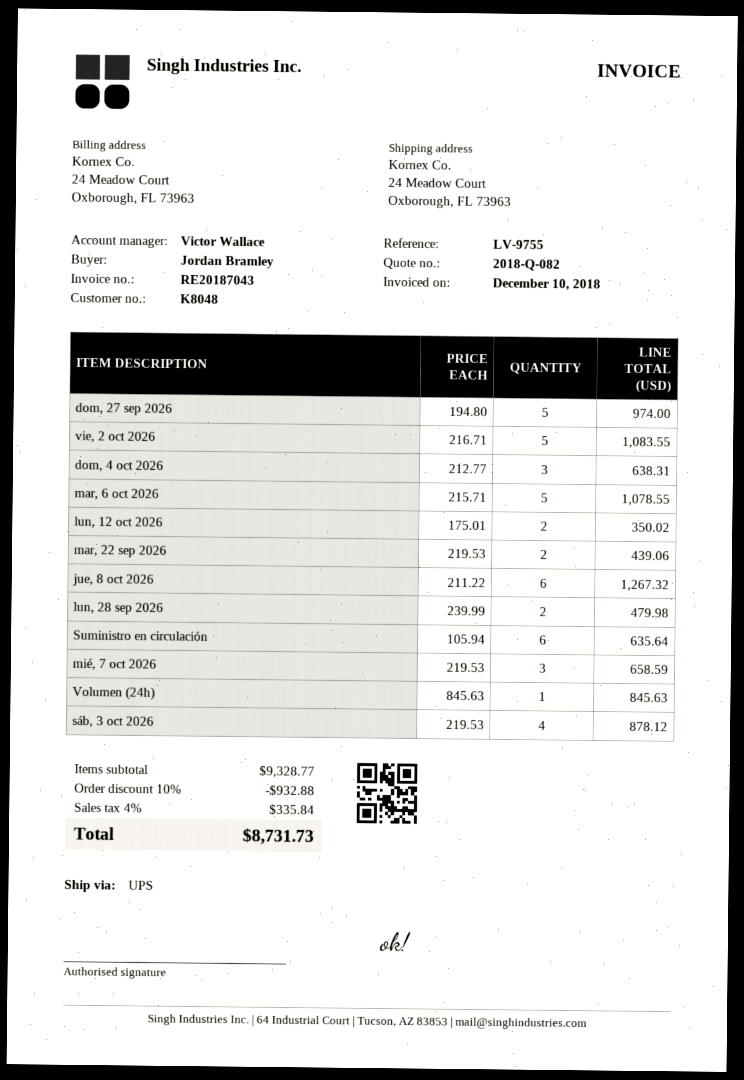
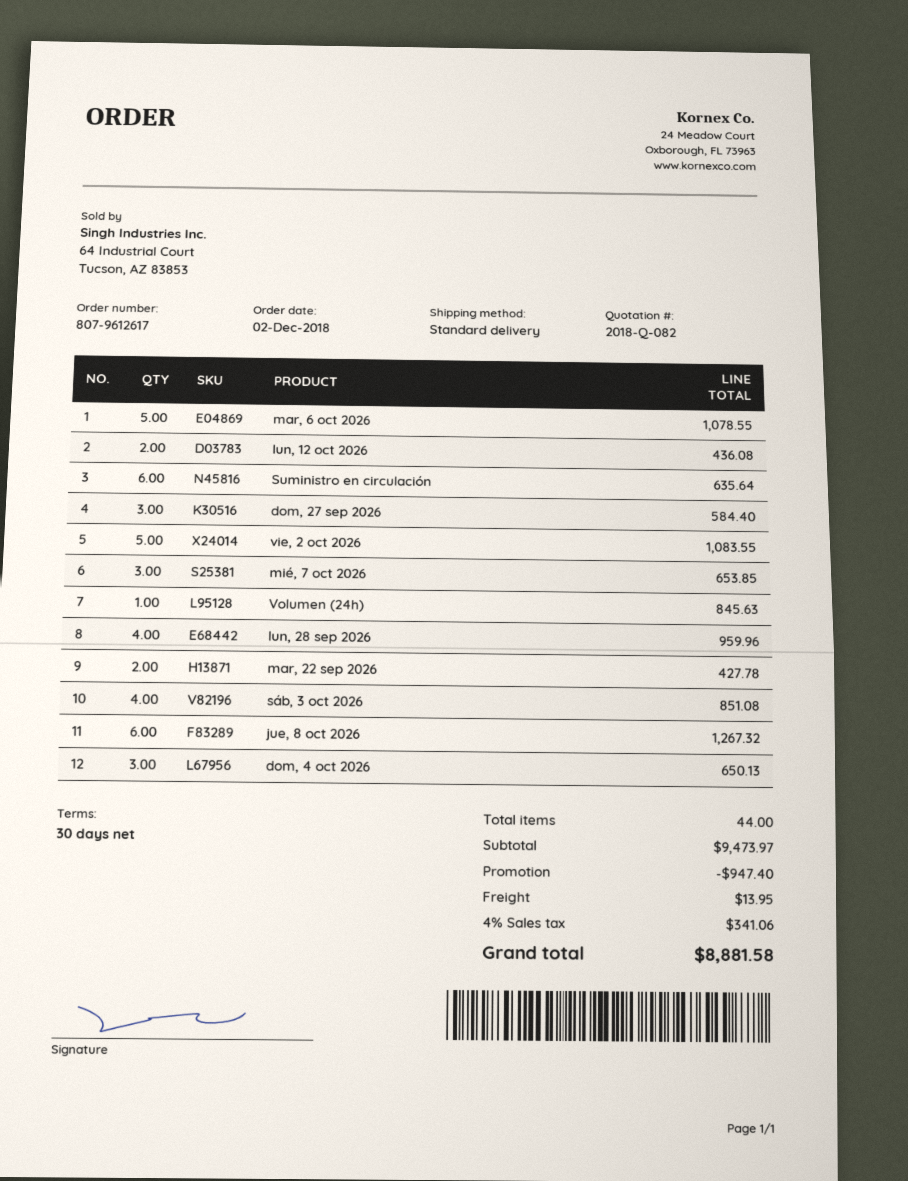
shipping method: UPS -> standard
dom, 27 sep 2026: 5 for 974.00 -> 3 for 584.40
dom, 4 oct 2026: 3 for 638.31 -> 3 for 650.13
lun, 12 oct 2026: 2 for 350.02 -> 2 for 436.08
mar, 22 sep 2026: 2 for 439.06 -> 2 for 427.78
lun, 28 sep 2026: 2 for 479.98 -> 4 for 959.96
mié, 7 oct 2026: 3 for 658.59 -> 3 for 653.85
sáb, 3 oct 2026: 4 for 878.12 -> 4 for 851.08
subtotal: 9328.77 -> 9473.97
discount: 932.88 -> 947.40
shipping: none -> 13.95
tax: 4% = 335.84 -> 4% = 341.06
total: 8731.73 -> 8881.58

